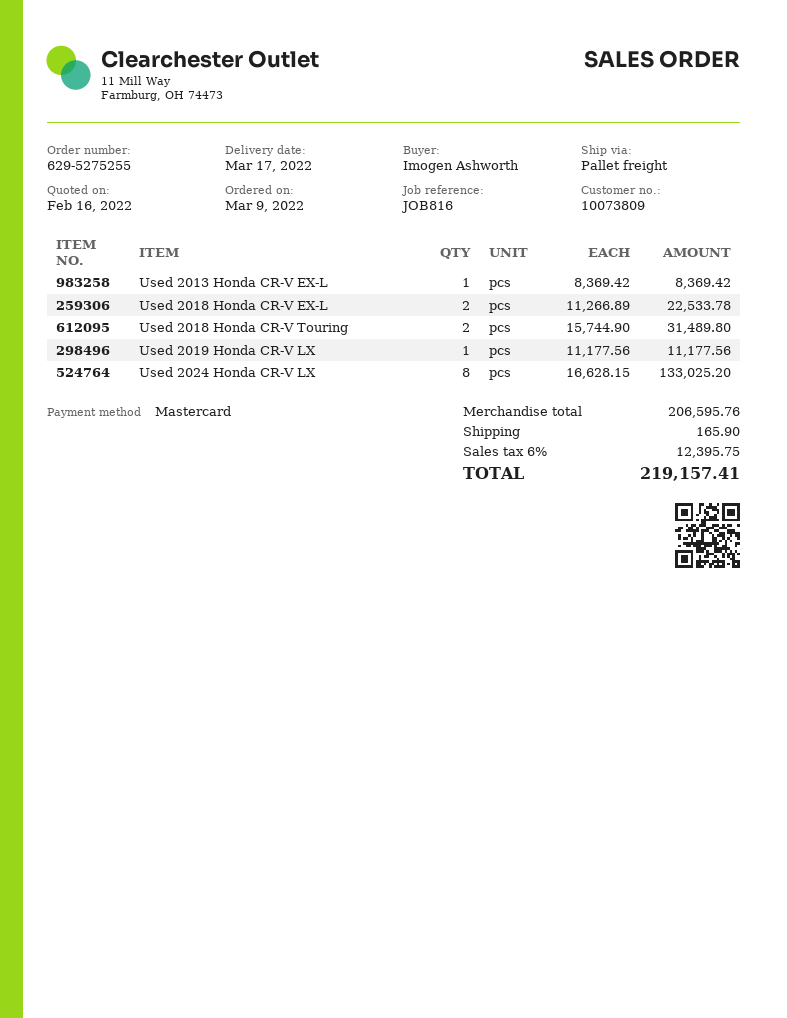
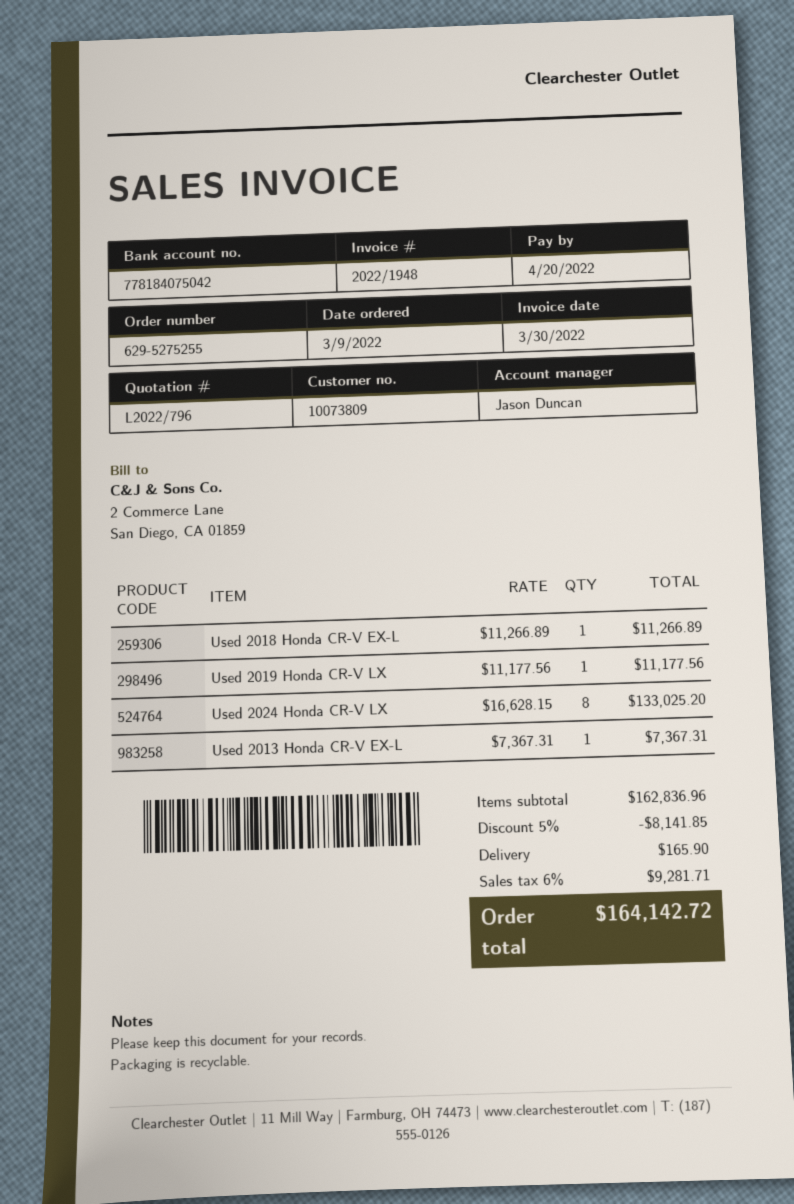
Used 2013 Honda CR-V EX-L: 1 x 8369.42 = 8369.42 -> 1 x 7367.31 = 7367.31
Used 2018 Honda CR-V EX-L: 2 x 11266.89 = 22533.78 -> 1 x 11266.89 = 11266.89
Used 2018 Honda CR-V Touring: 2 x 15744.90 = 31489.80 -> none
subtotal: 206595.76 -> 162836.96
discount: none -> 5% = 8141.85
tax: 6% = 12395.75 -> 6% = 9281.71
total: 219157.41 -> 164142.72

